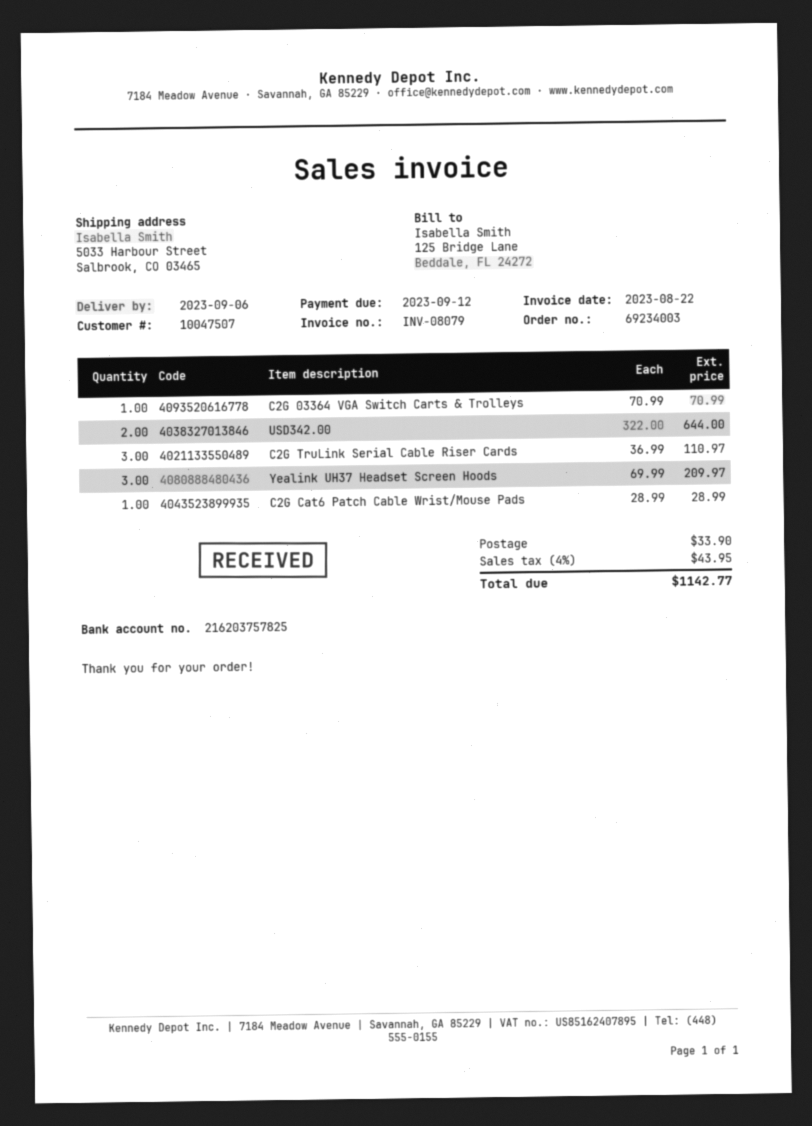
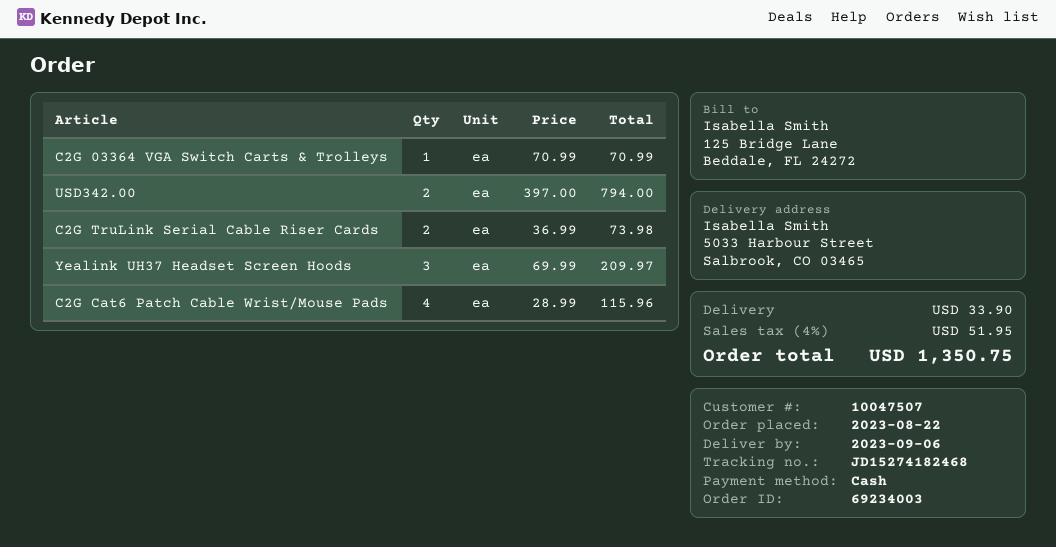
USD342.00: 2 x 322.00 = 644.00 -> 2 x 397.00 = 794.00
C2G TruLink Serial Cable Riser Cards: 3 x 36.99 = 110.97 -> 2 x 36.99 = 73.98
C2G Cat6 Patch Cable Wrist/Mouse Pads: 1 x 28.99 = 28.99 -> 4 x 28.99 = 115.96
tax: 4% = 43.95 -> 4% = 51.95
total: 1142.77 -> 1350.75

